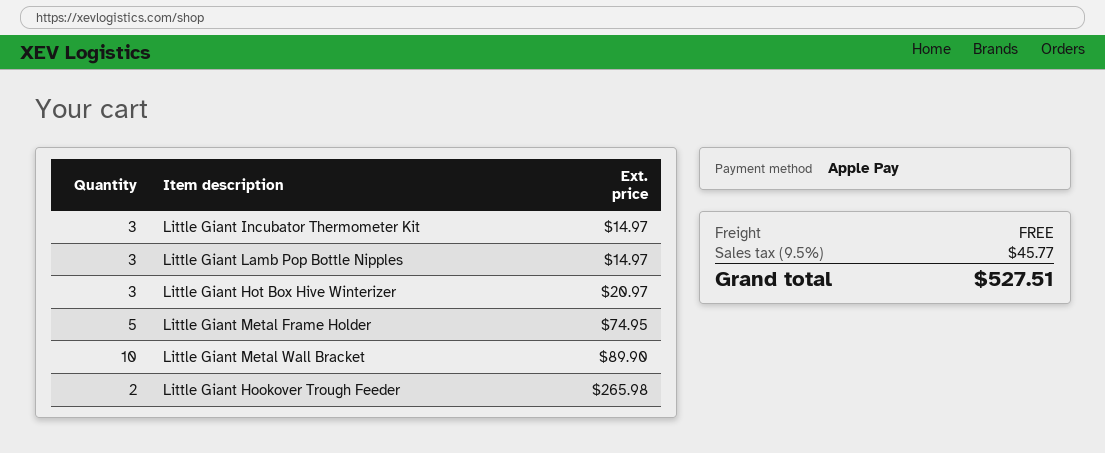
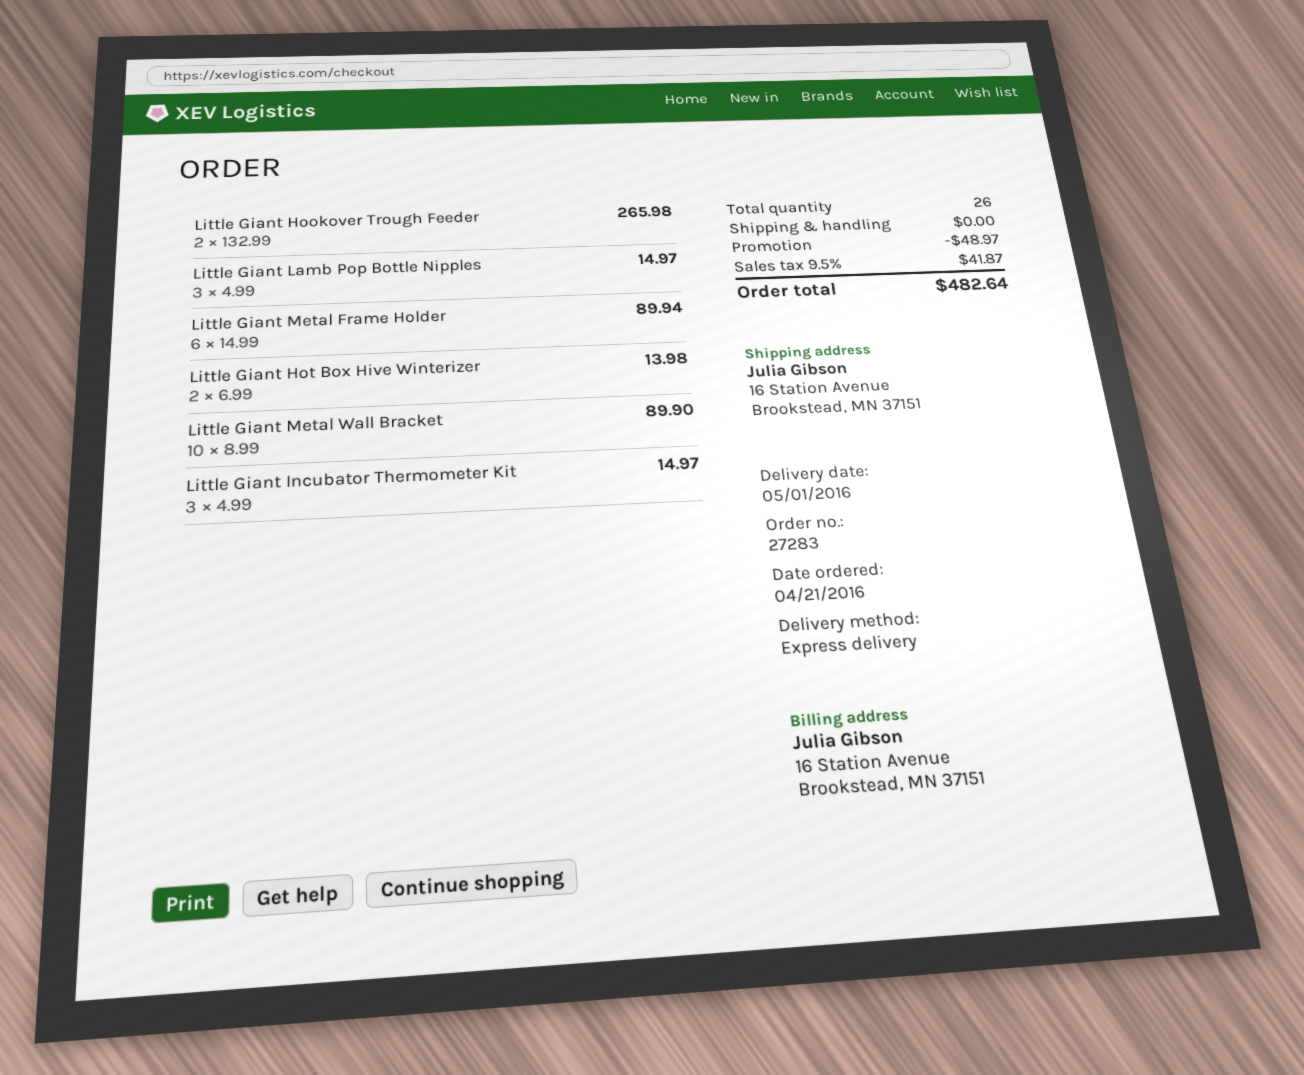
Little Giant Hot Box Hive Winterizer: 3 for 20.97 -> 2 for 13.98
Little Giant Metal Frame Holder: 5 for 74.95 -> 6 for 89.94
discount: none -> 48.97
tax: 9.5% = 45.77 -> 9.5% = 41.87
total: 527.51 -> 482.64

